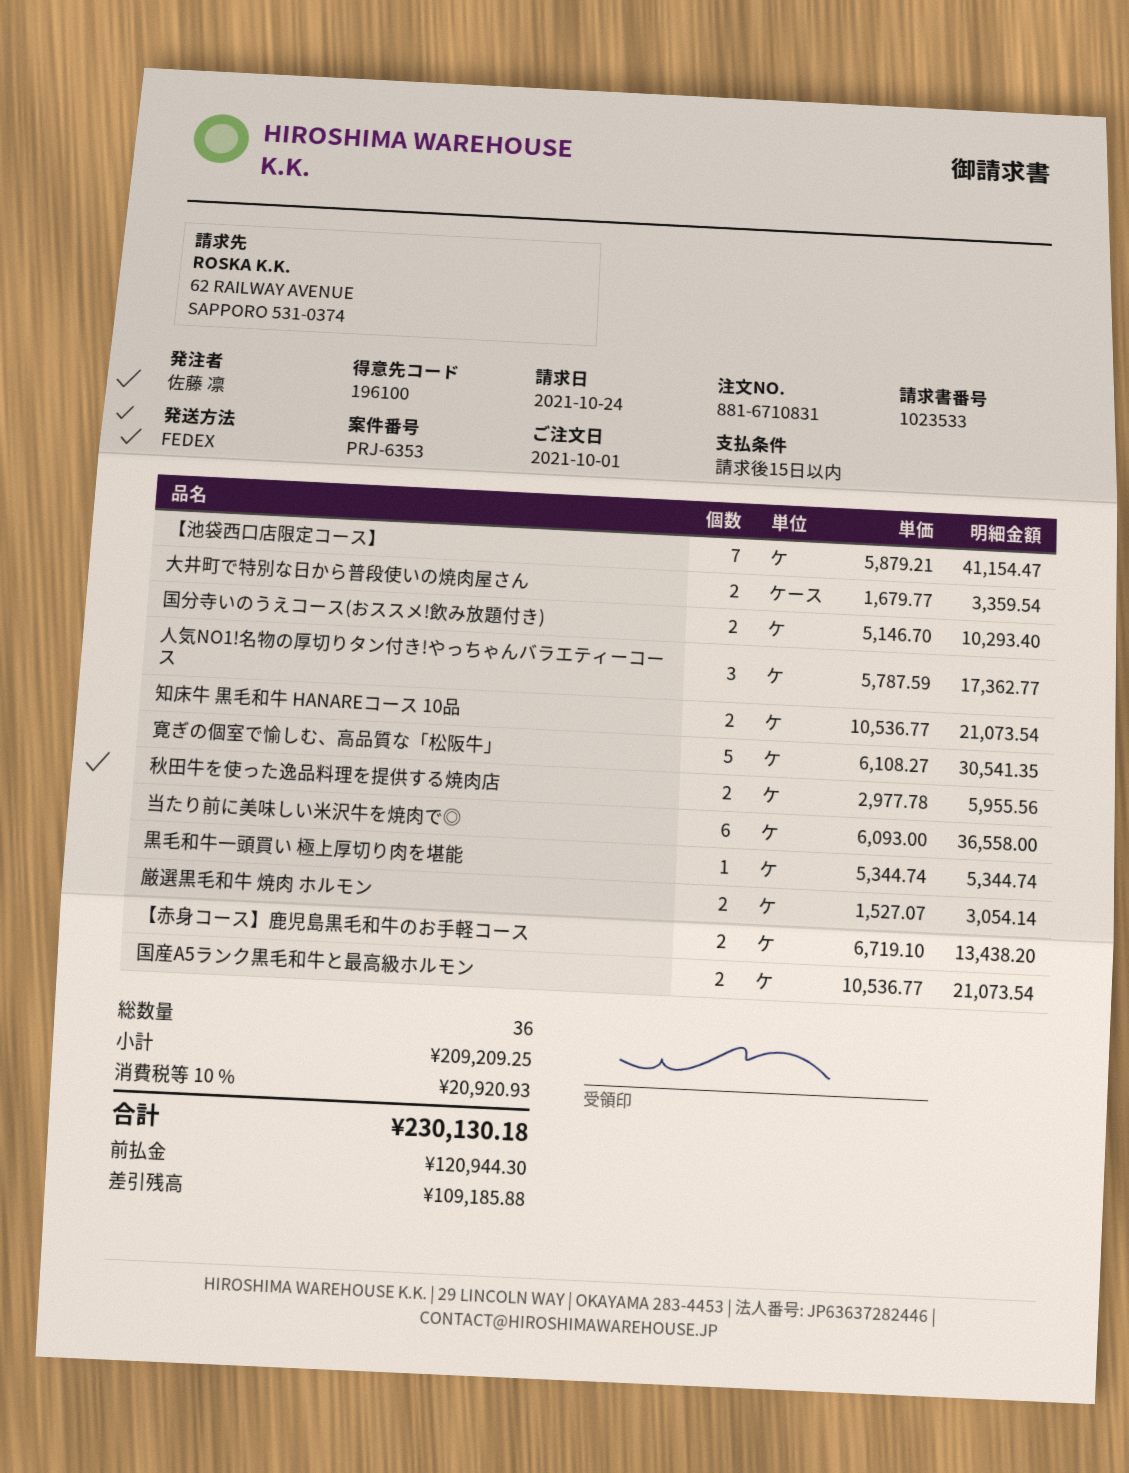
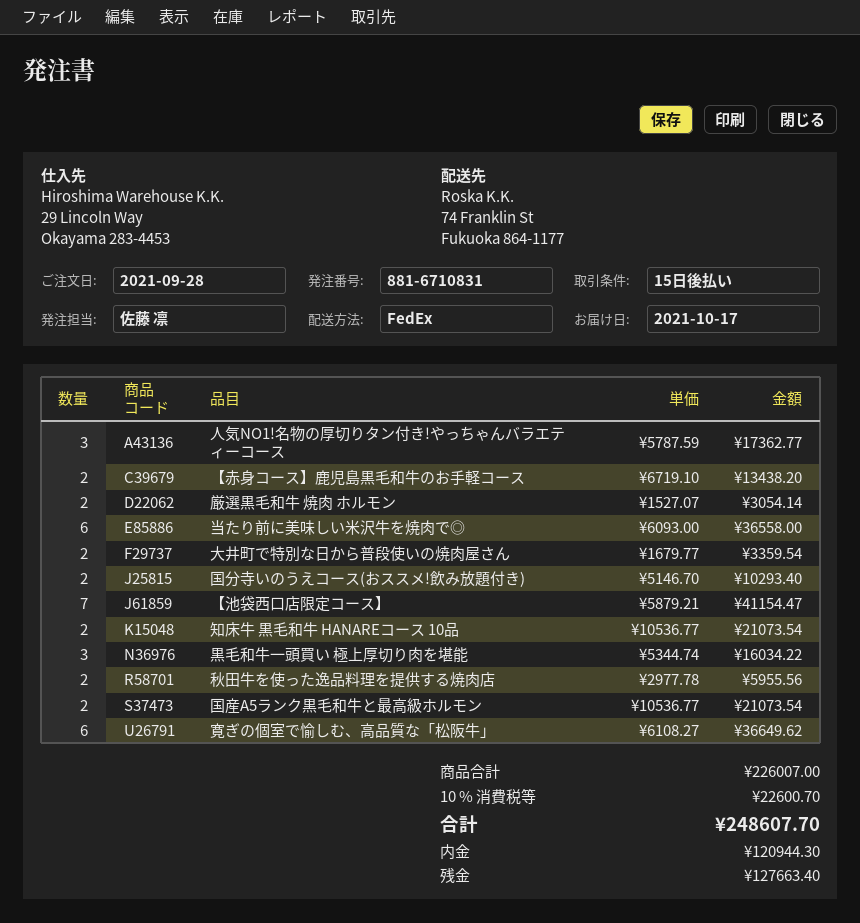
order date: 2021-10-01 -> 2021-09-28
寛ぎの個室で愉しむ、高品質な「松阪牛」: 5 x 6108.27 = 30541.35 -> 6 x 6108.27 = 36649.62
黒毛和牛一頭買い 極上厚切り肉を堪能: 1 x 5344.74 = 5344.74 -> 3 x 5344.74 = 16034.22
subtotal: 209209.25 -> 226007.00
tax: 10% = 20920.93 -> 10% = 22600.70
total: 230130.18 -> 248607.70
balance: 109185.88 -> 127663.40

